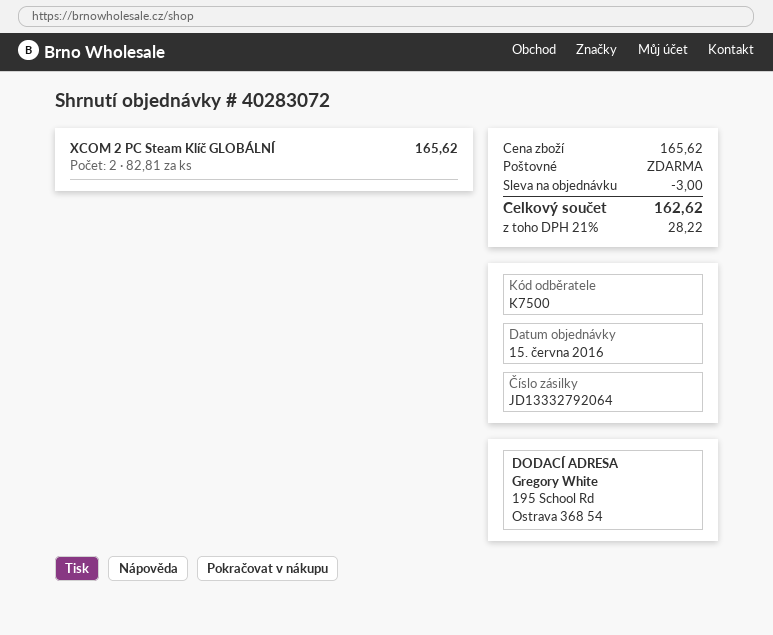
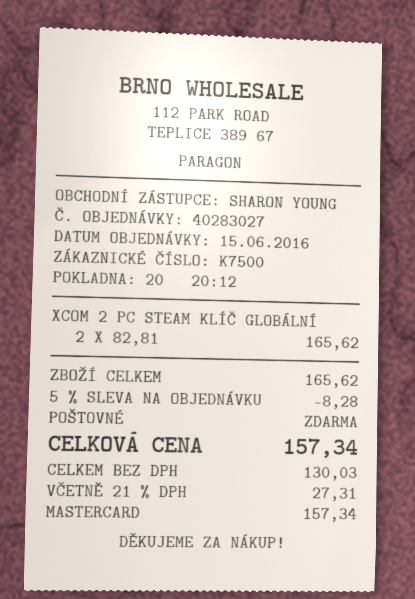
order number: 40283072 -> 40283027
discount: 3.00 -> 8.28
tax: 21% = 28.22 -> 21% = 27.31
total: 162.62 -> 157.34

